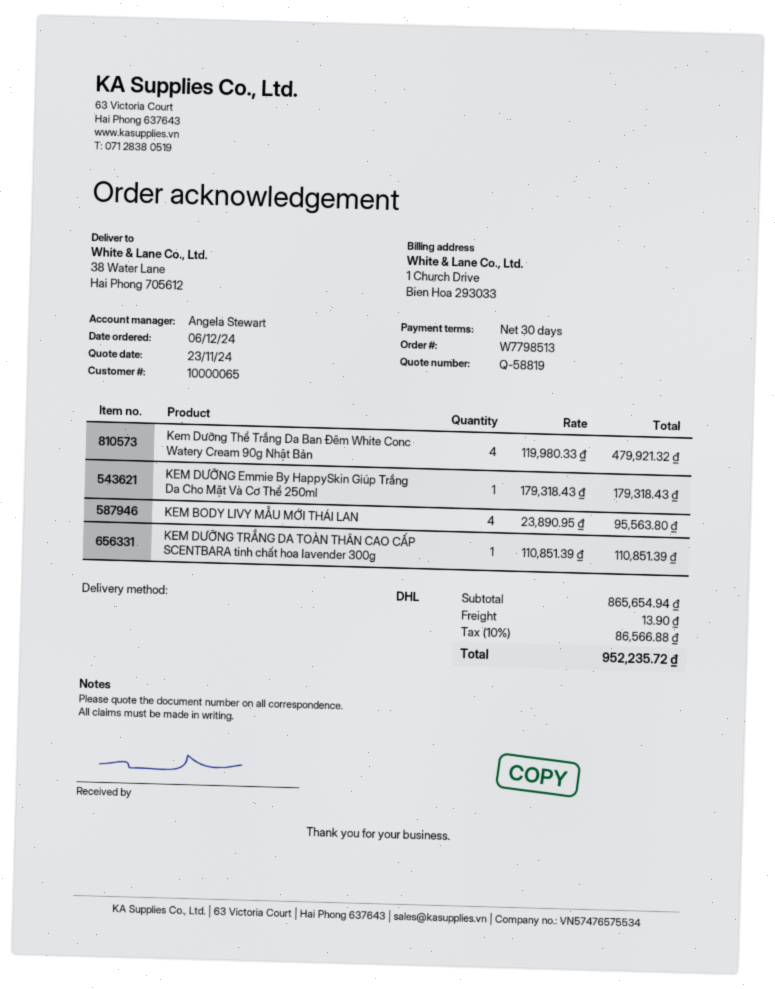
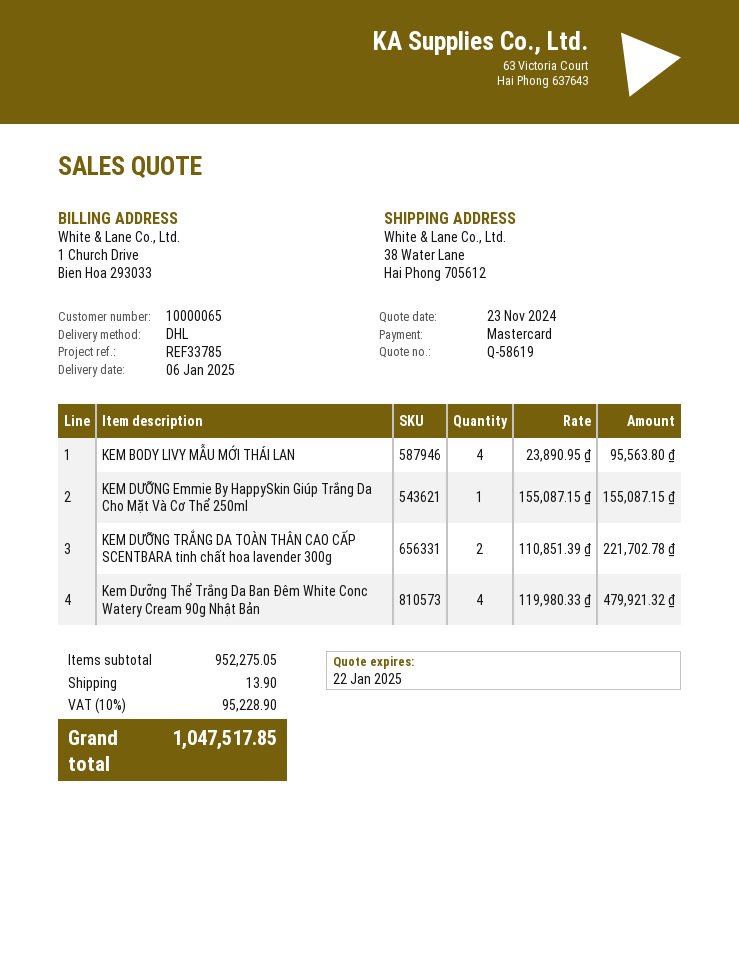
quote number: Q-58819 -> Q-58619
KEM DƯỠNG Emmie By HappySkin Giúp Trắng Da Cho Mặt Và Cơ Thể 250ml: 1 x 179318.43 = 179318.43 -> 1 x 155087.15 = 155087.15
KEM DƯỠNG TRẮNG DA TOÀN THÂN CAO CẤP SCENTBARA tinh chất hoa lavender 300g: 1 x 110851.39 = 110851.39 -> 2 x 110851.39 = 221702.78
subtotal: 865654.94 -> 952275.05
tax: 10% = 86566.88 -> 10% = 95228.90
total: 952235.72 -> 1047517.85

